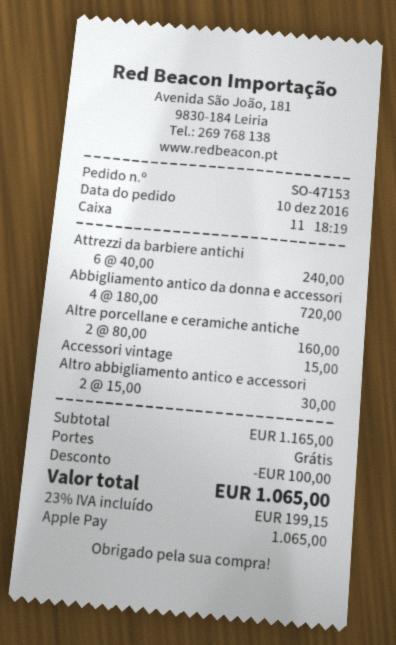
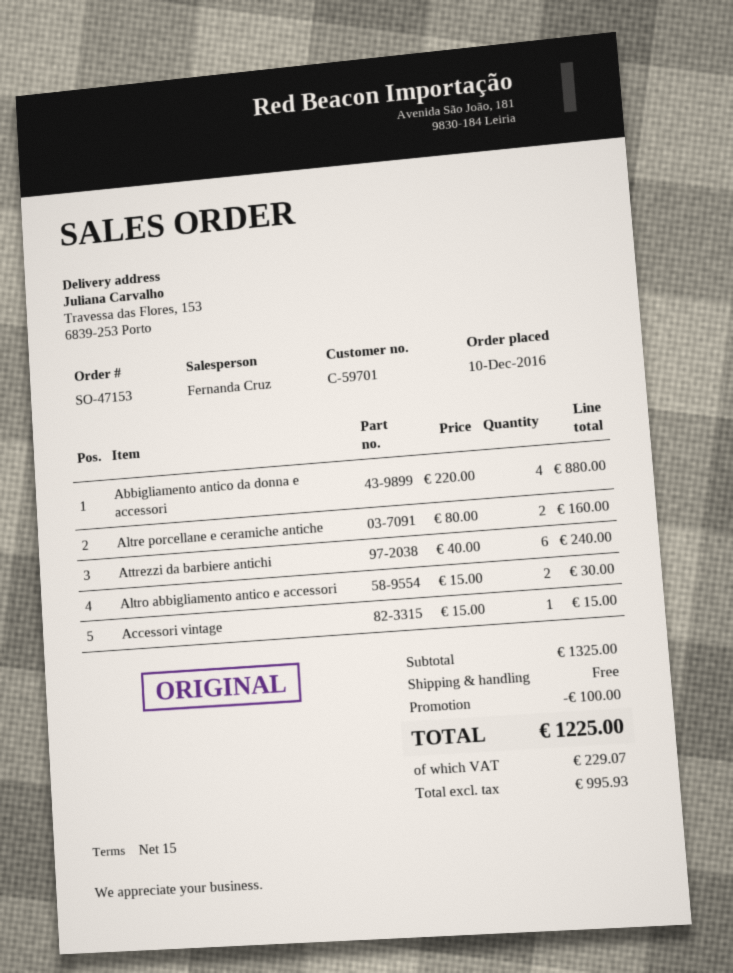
Abbigliamento antico da donna e accessori: 4 x 180.00 = 720.00 -> 4 x 220.00 = 880.00
subtotal: 1165.00 -> 1325.00
tax: 199.15 -> 229.07
total: 1065.00 -> 1225.00

